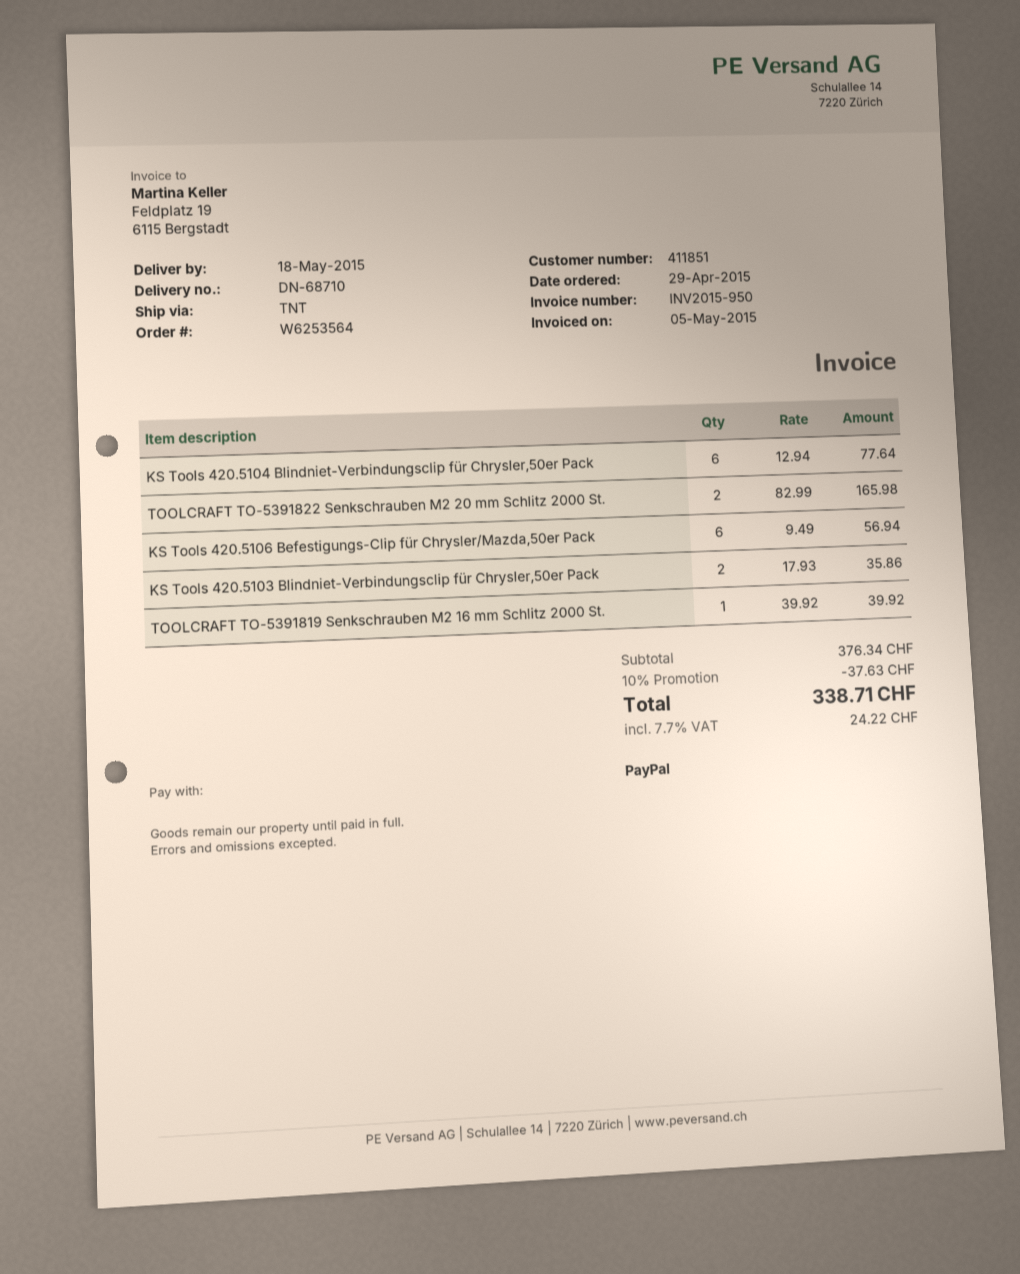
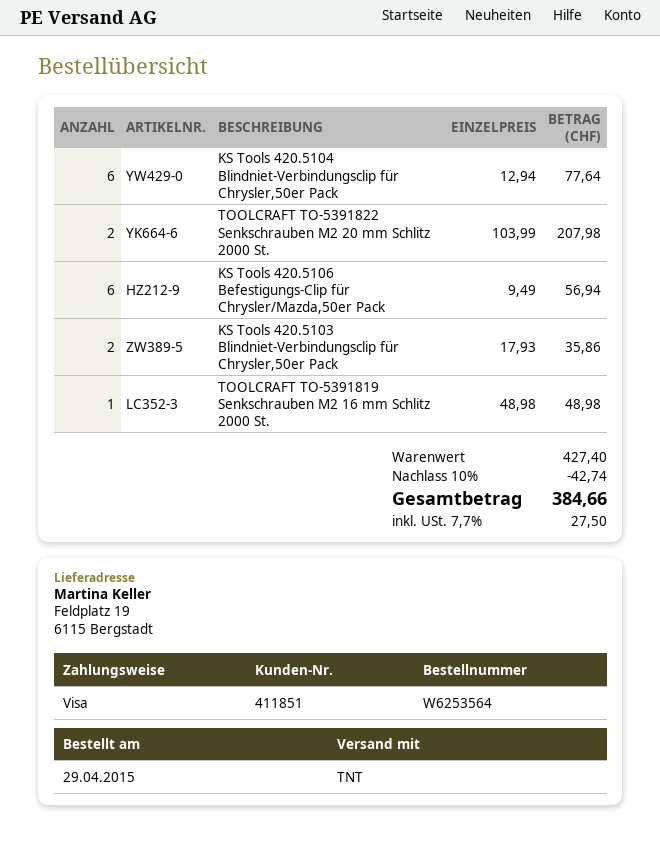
payment method: PayPal -> Visa
TOOLCRAFT TO-5391822 Senkschrauben M2 20 mm Schlitz 2000 St.: 2 x 82.99 = 165.98 -> 2 x 103.99 = 207.98
TOOLCRAFT TO-5391819 Senkschrauben M2 16 mm Schlitz 2000 St.: 1 x 39.92 = 39.92 -> 1 x 48.98 = 48.98
subtotal: 376.34 -> 427.40
discount: 10% = 37.63 -> 10% = 42.74
tax: 7.7% = 24.22 -> 7.7% = 27.50
total: 338.71 -> 384.66

